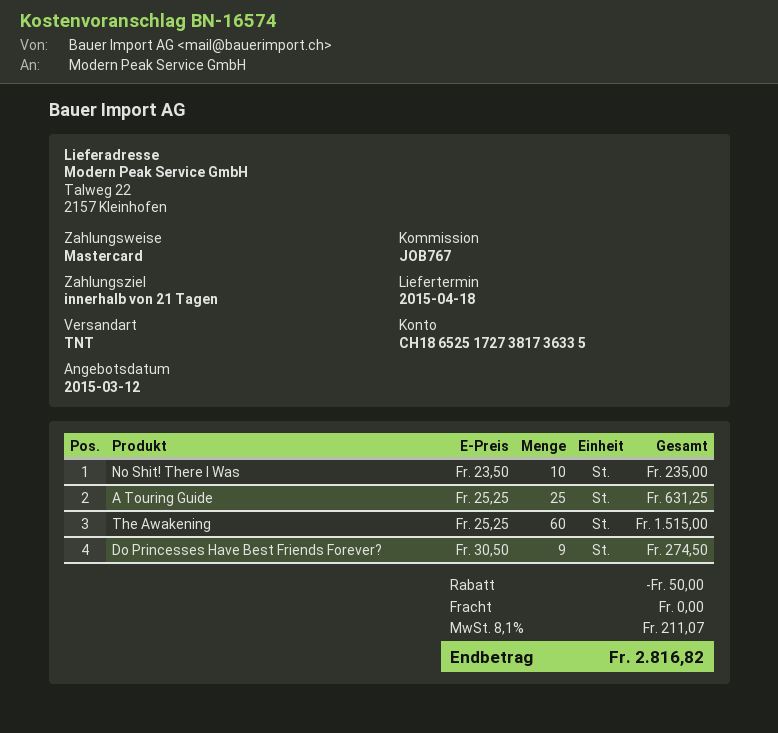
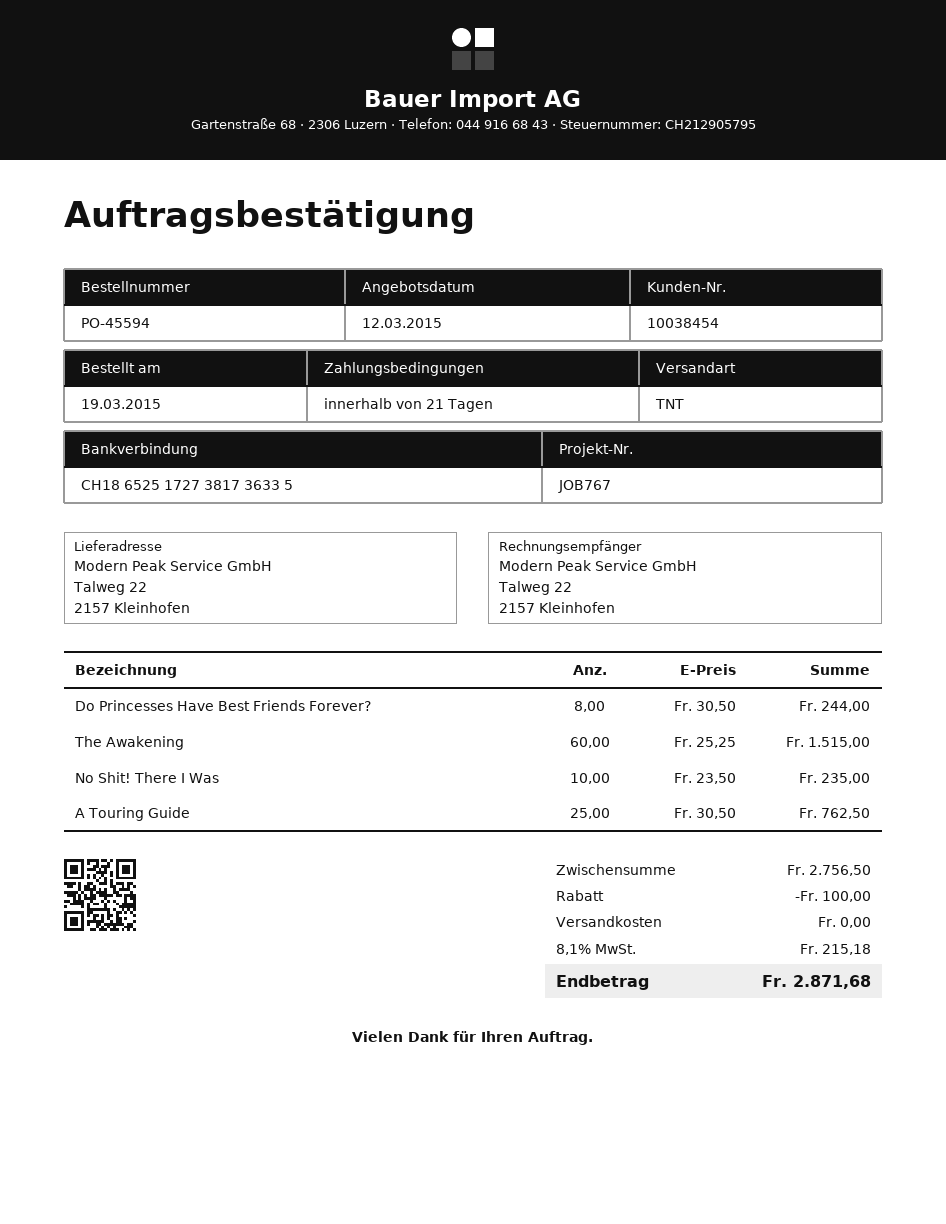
A Touring Guide: 25 x 25.25 = 631.25 -> 25 x 30.50 = 762.50
Do Princesses Have Best Friends Forever?: 9 x 30.50 = 274.50 -> 8 x 30.50 = 244.00
discount: 50.00 -> 100.00
tax: 8.1% = 211.07 -> 8.1% = 215.18
total: 2816.82 -> 2871.68

